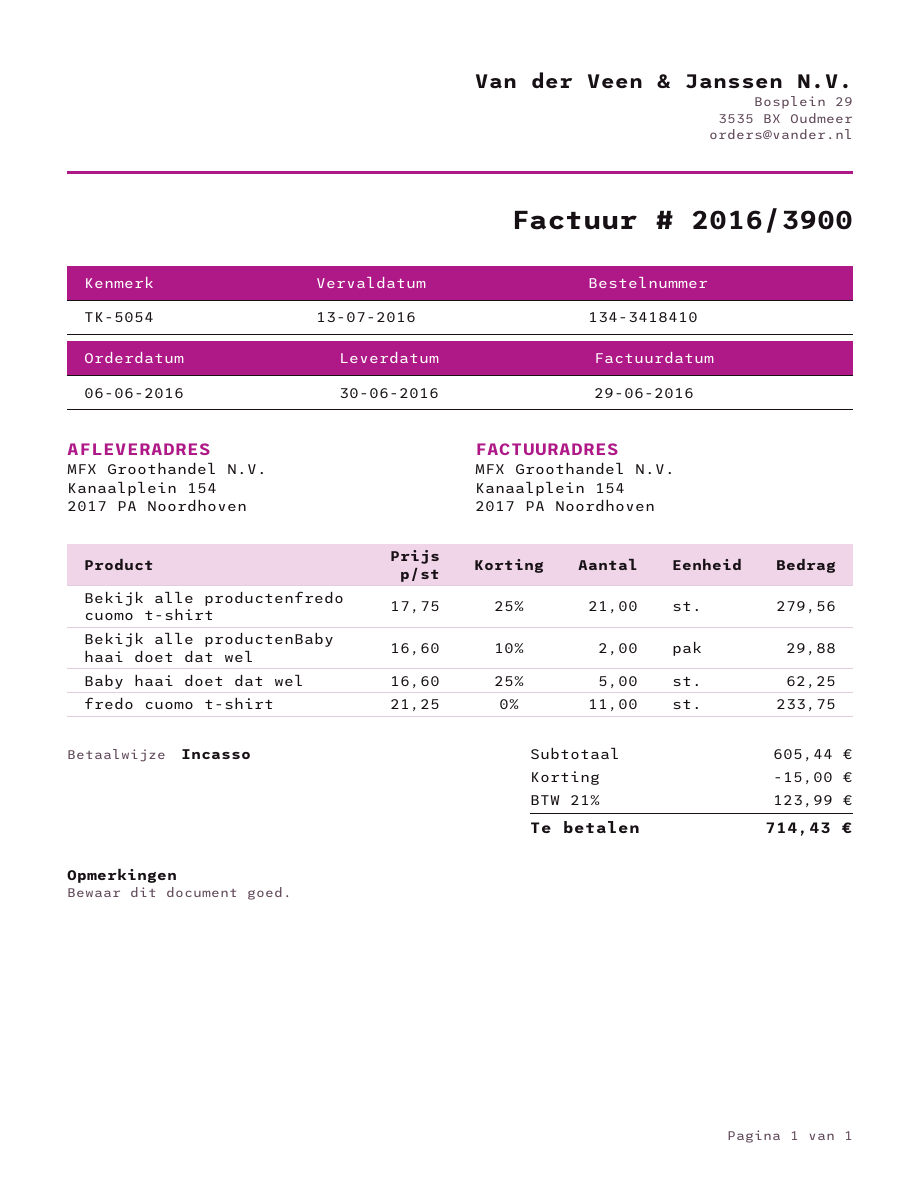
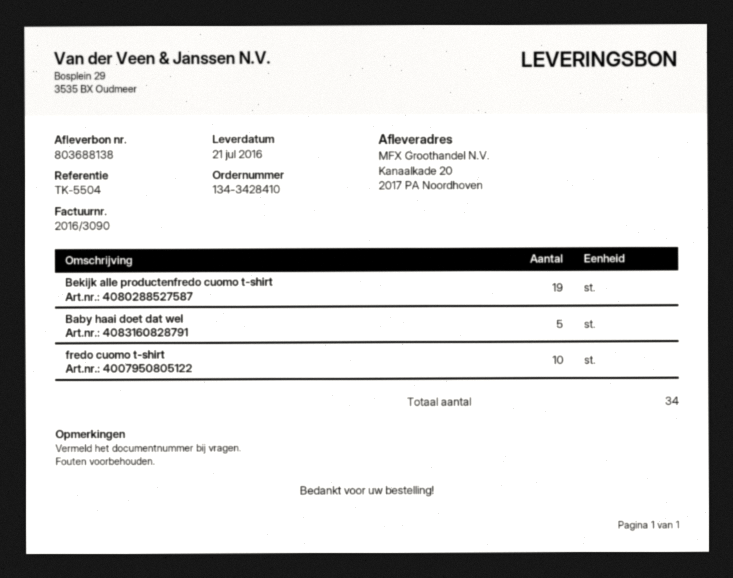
order number: 134-3418410 -> 134-3428410
delivery date: 2016-06-30 -> 2016-07-21
invoice number: 2016/3900 -> 2016/3090
reference: TK-5054 -> TK-5504
ship to: Kanaalplein 154, 2017 PA Noordhoven -> Kanaalkade 20, 2017 PA Noordhoven
Bekijk alle productenfredo cuomo t-shirt: 21 -> 19
Bekijk alle productenBaby haai doet dat wel: 2 -> none
fredo cuomo t-shirt: 11 -> 10

